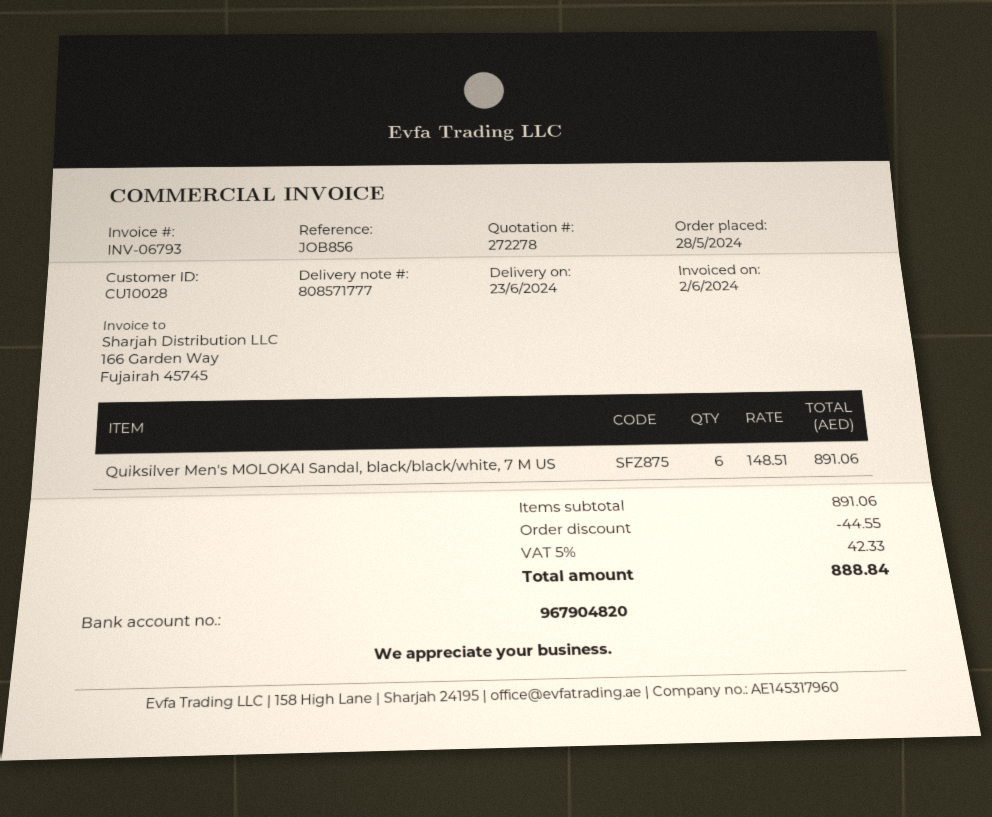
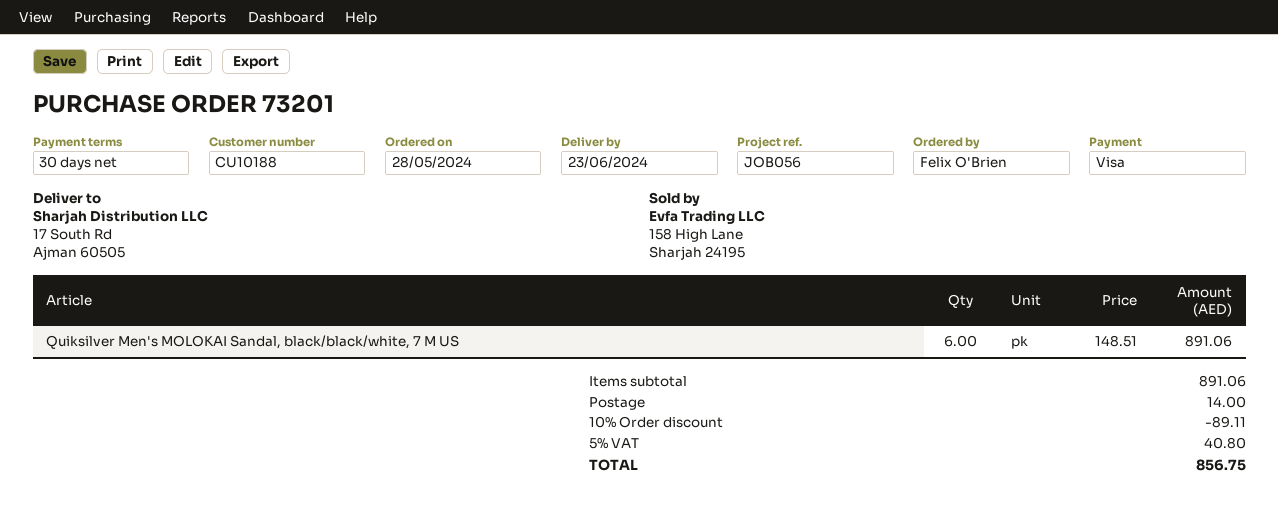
customer number: CU10028 -> CU10188
reference: JOB856 -> JOB056
discount: 44.55 -> 89.11
shipping: none -> 14.00
tax: 5% = 42.33 -> 5% = 40.80
total: 888.84 -> 856.75

